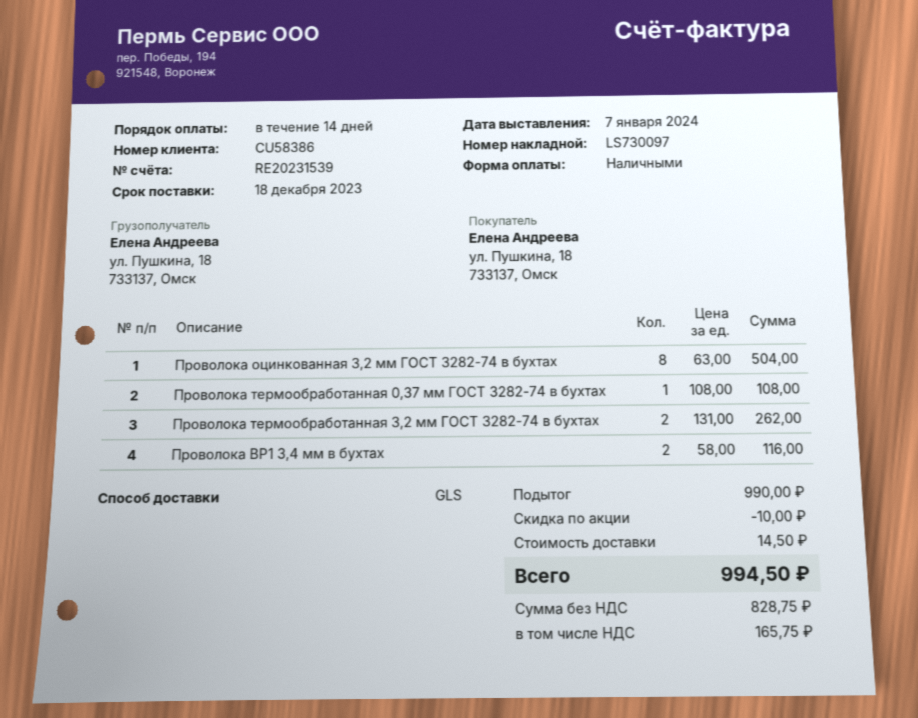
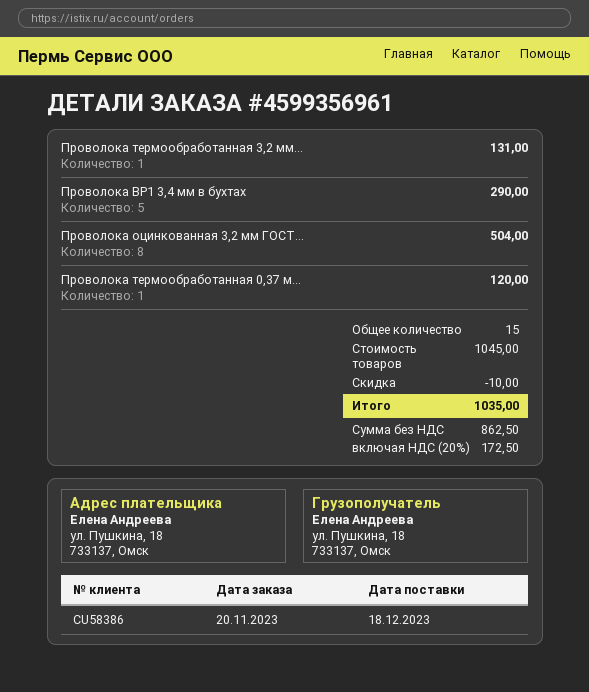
Проволока термообработанная 0,37 мм ГОСТ 3282-74 в бухтах: 1 for 108.00 -> 1 for 120.00
Проволока термообработанная 3,2 мм ГОСТ 3282-74 в бухтах: 2 for 262.00 -> 1 for 131.00
Проволока ВР1 3,4 мм в бухтах: 2 for 116.00 -> 5 for 290.00
subtotal: 990.00 -> 1045.00
shipping: 14.50 -> none
net: 828.75 -> 862.50
tax: 165.75 -> 172.50
total: 994.50 -> 1035.00

